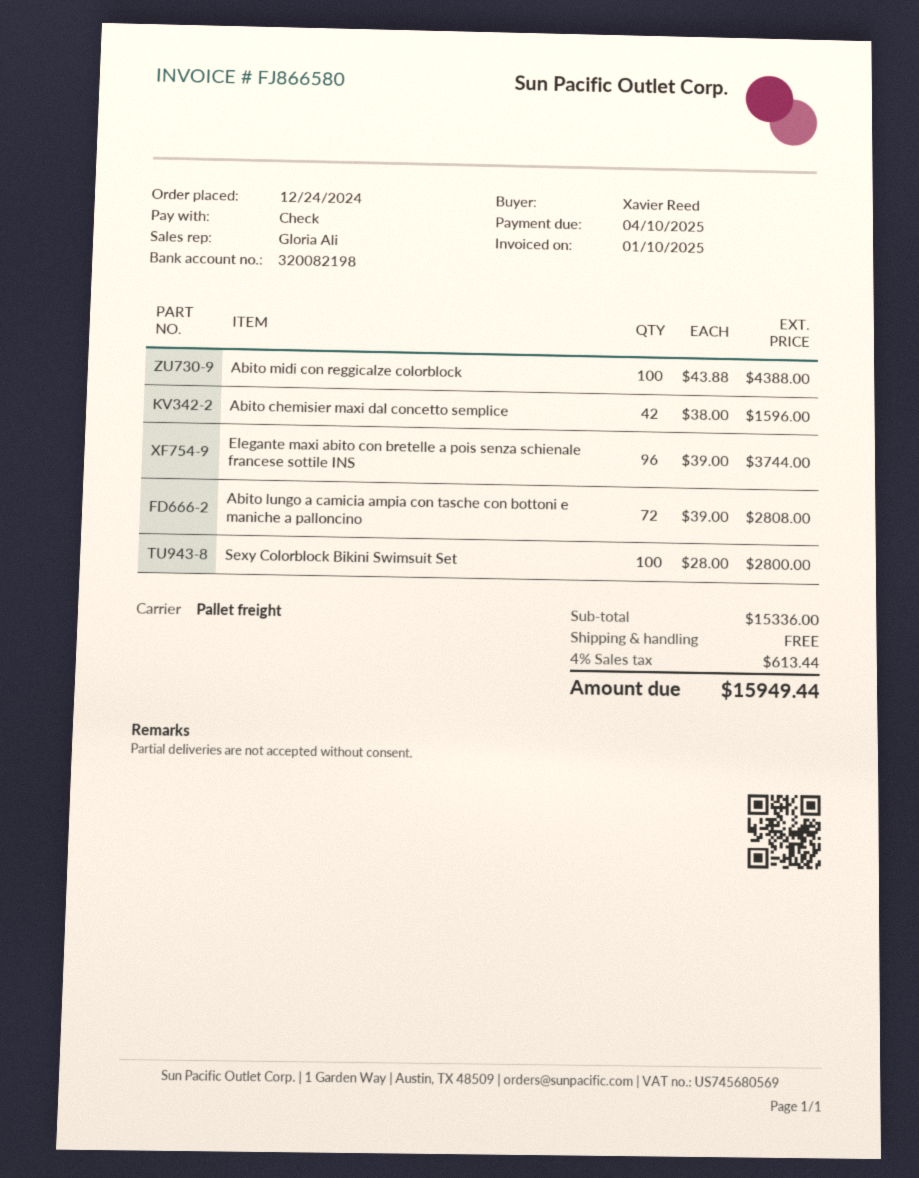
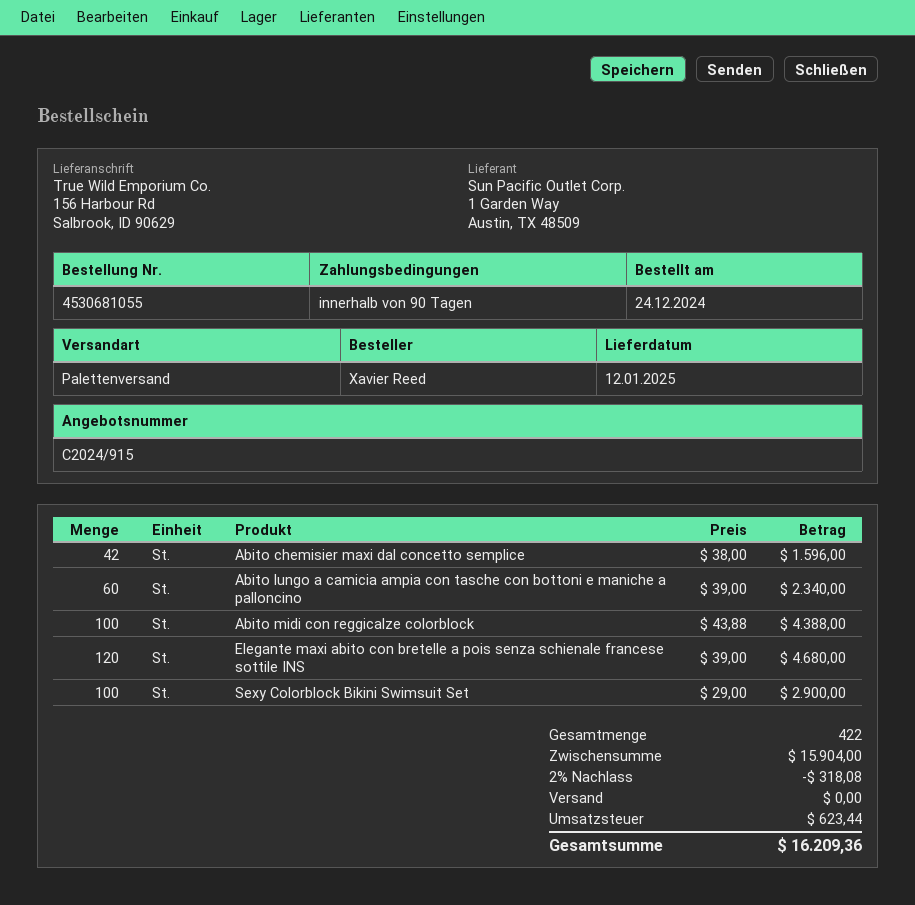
Elegante maxi abito con bretelle a pois senza schienale francese sottile INS: 96 x 39.00 = 3744.00 -> 120 x 39.00 = 4680.00
Abito lungo a camicia ampia con tasche con bottoni e maniche a palloncino: 72 x 39.00 = 2808.00 -> 60 x 39.00 = 2340.00
Sexy Colorblock Bikini Swimsuit Set: 100 x 28.00 = 2800.00 -> 100 x 29.00 = 2900.00
subtotal: 15336.00 -> 15904.00
discount: none -> 2% = 318.08
tax: 613.44 -> 623.44
total: 15949.44 -> 16209.36

